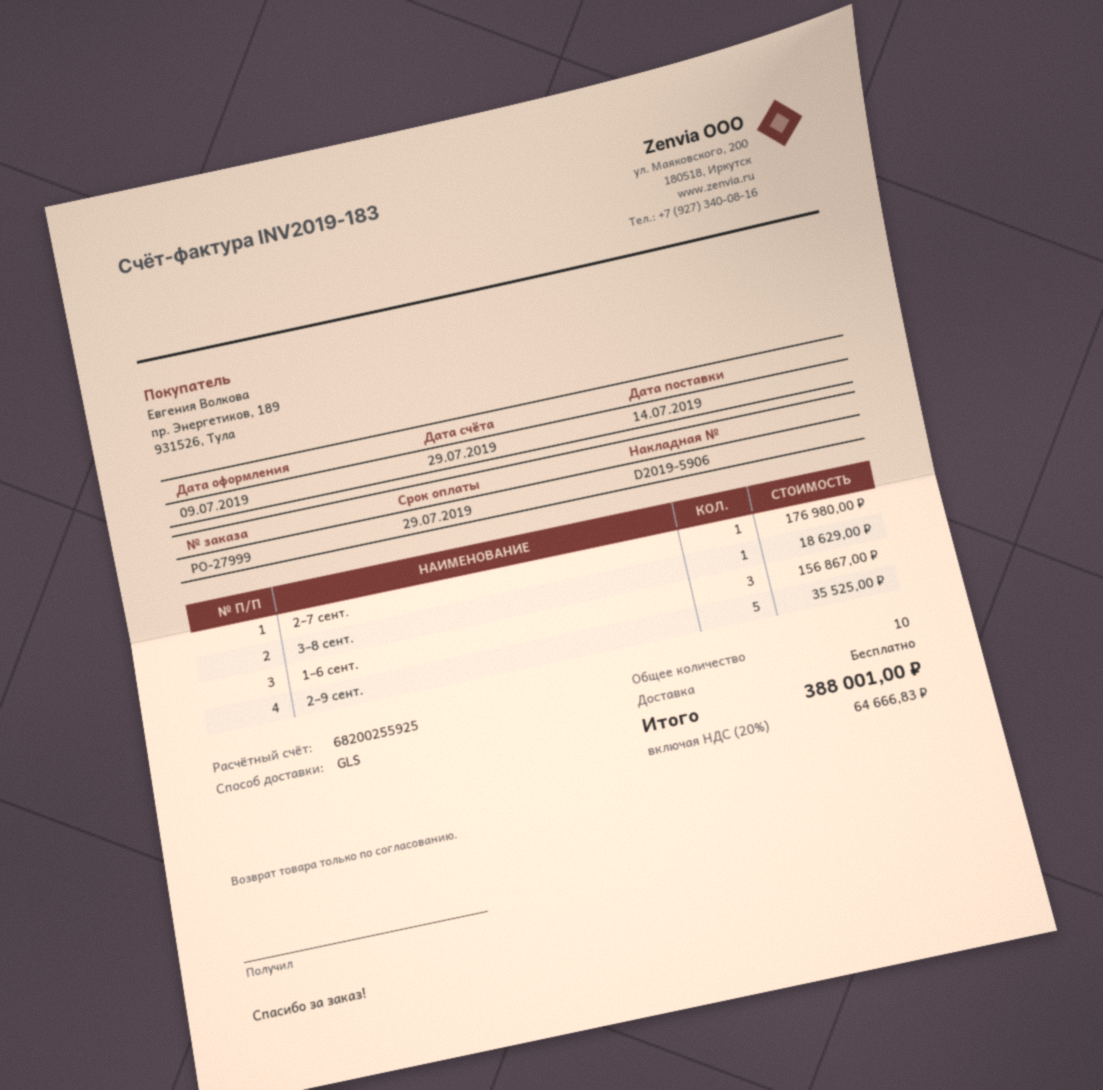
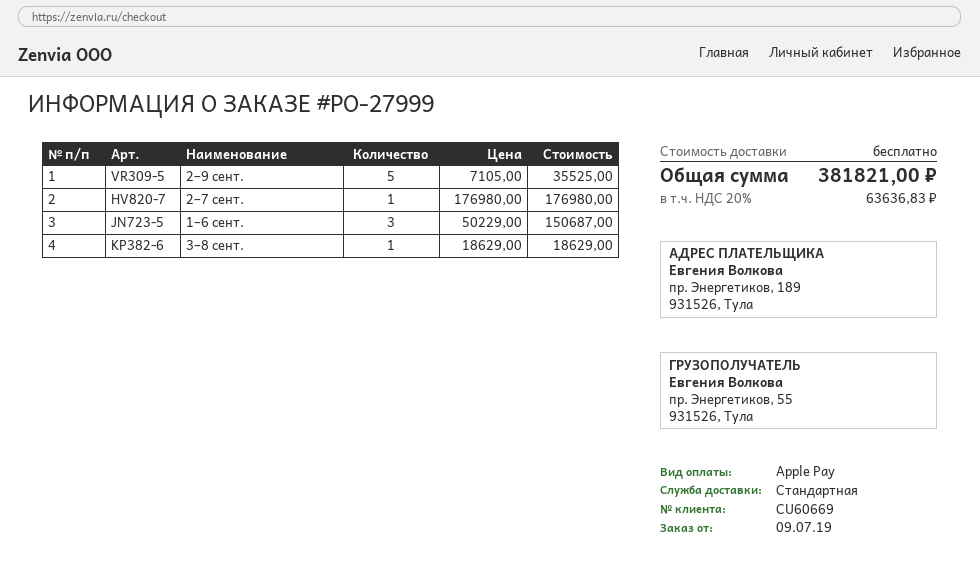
shipping method: GLS -> standard
1–6 сент.: 3 for 156867.00 -> 3 for 150687.00
tax: 20% = 64666.83 -> 20% = 63636.83
total: 388001.00 -> 381821.00

